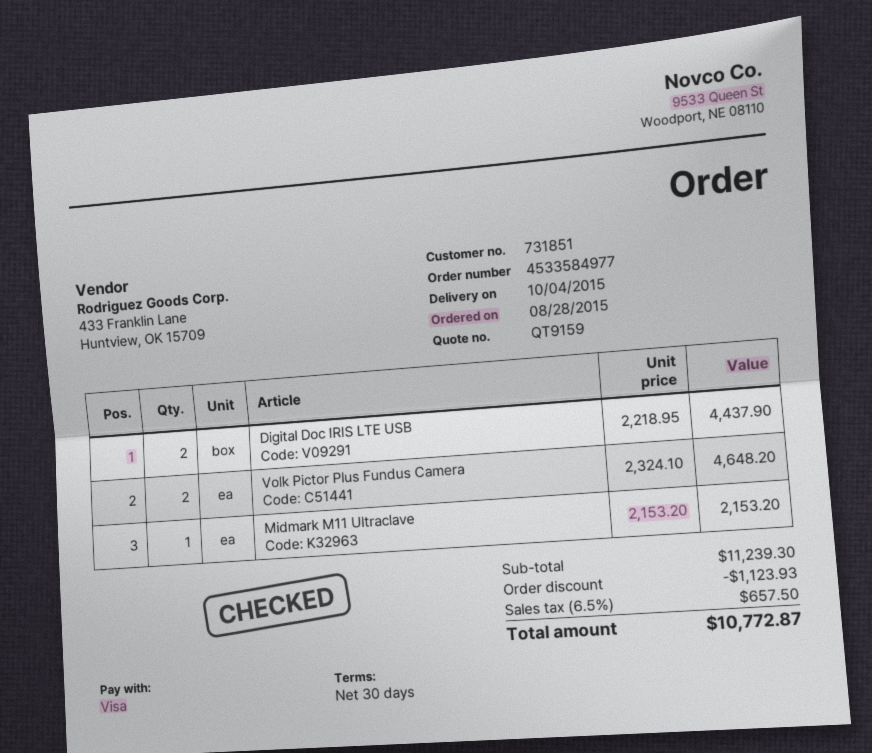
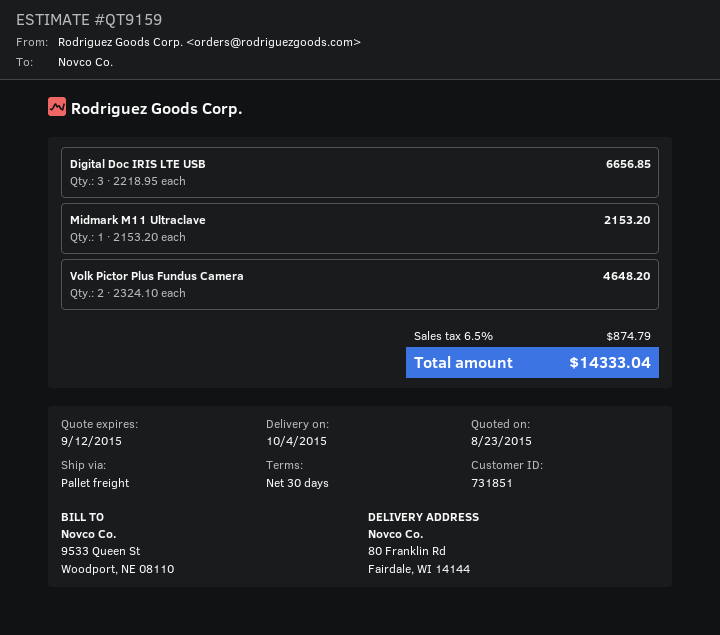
Digital Doc IRIS LTE USB: 2 x 2218.95 = 4437.90 -> 3 x 2218.95 = 6656.85
discount: 1123.93 -> none
tax: 6.5% = 657.50 -> 6.5% = 874.79
total: 10772.87 -> 14333.04

